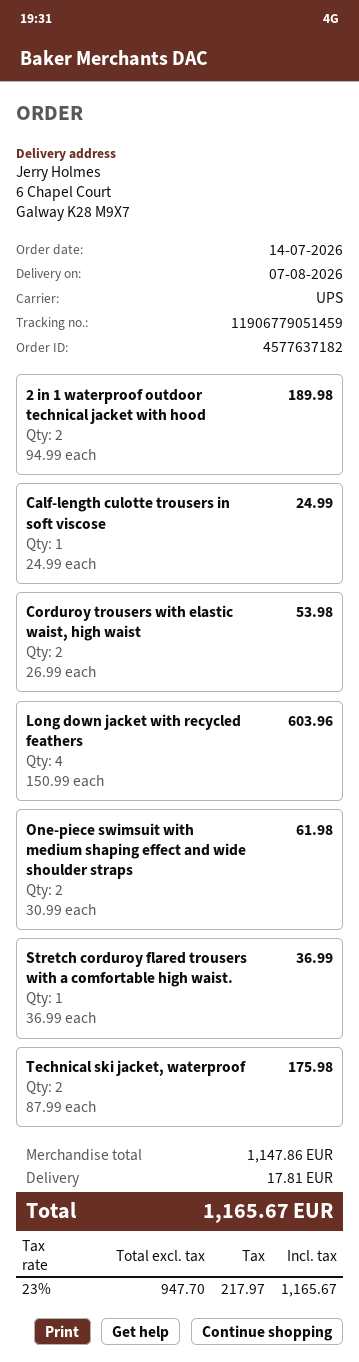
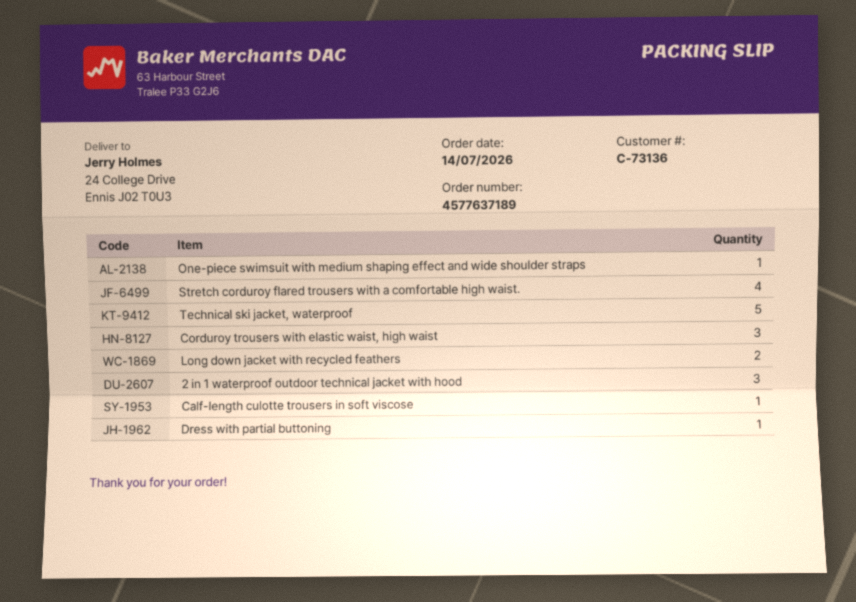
order number: 4577637182 -> 4577637189
ship to: 6 Chapel Court, Galway K28 M9X7 -> 24 College Drive, Ennis J02 T0U3
2 in 1 waterproof outdoor technical jacket with hood: 2 -> 3
Corduroy trousers with elastic waist, high waist: 2 -> 3
Long down jacket with recycled feathers: 4 -> 2
One-piece swimsuit with medium shaping effect and wide shoulder straps: 2 -> 1
Stretch corduroy flared trousers with a comfortable high waist.: 1 -> 4
Technical ski jacket, waterproof: 2 -> 5
Dress with partial buttoning: none -> 1

